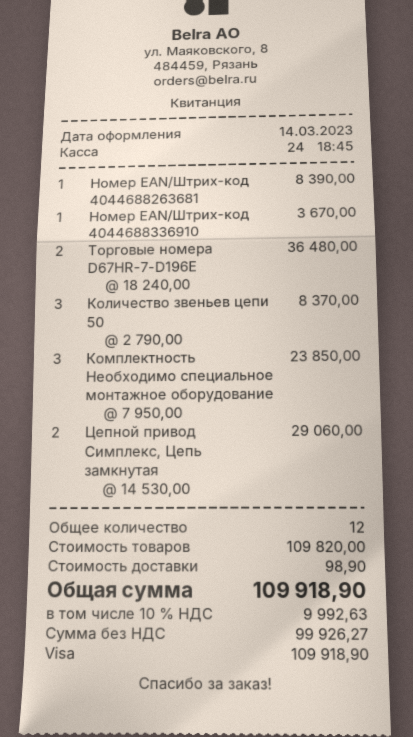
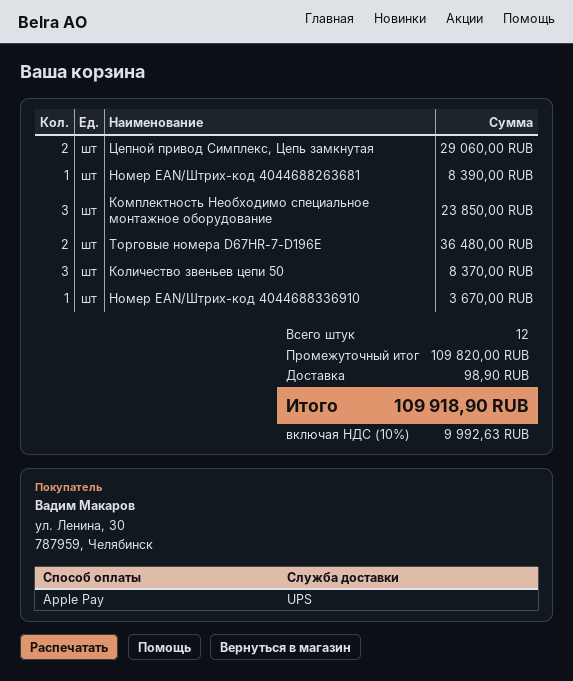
payment method: Visa -> Apple Pay

